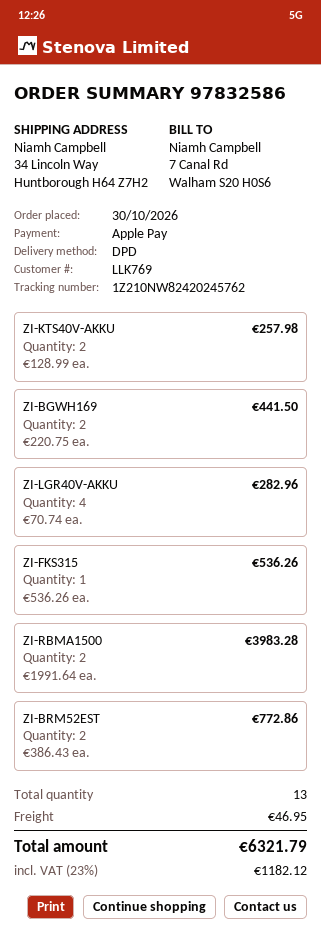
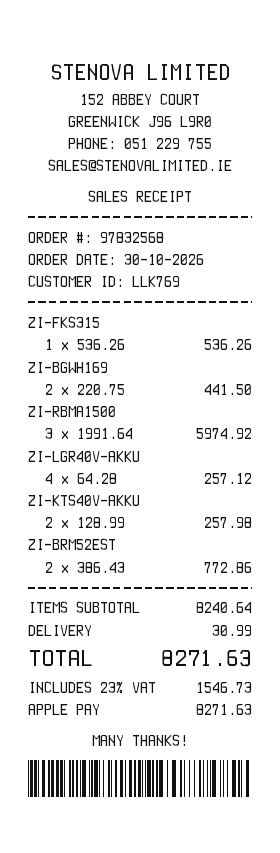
order number: 97832586 -> 97832568
ZI-LGR40V-AKKU: 4 x 70.74 = 282.96 -> 4 x 64.28 = 257.12
ZI-RBMA1500: 2 x 1991.64 = 3983.28 -> 3 x 1991.64 = 5974.92
shipping: 46.95 -> 30.99
tax: 23% = 1182.12 -> 23% = 1546.73
total: 6321.79 -> 8271.63

